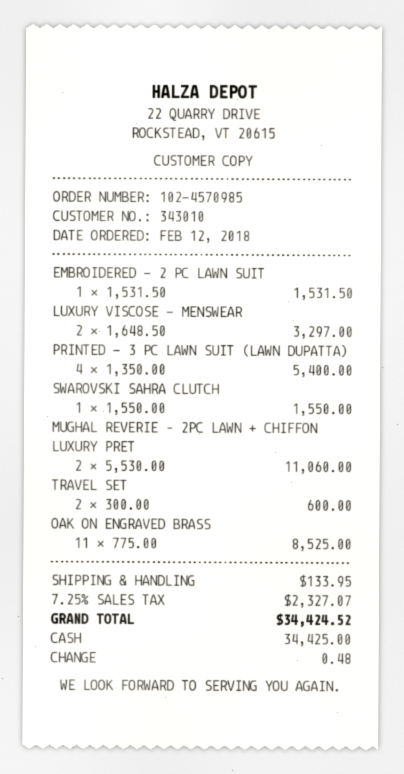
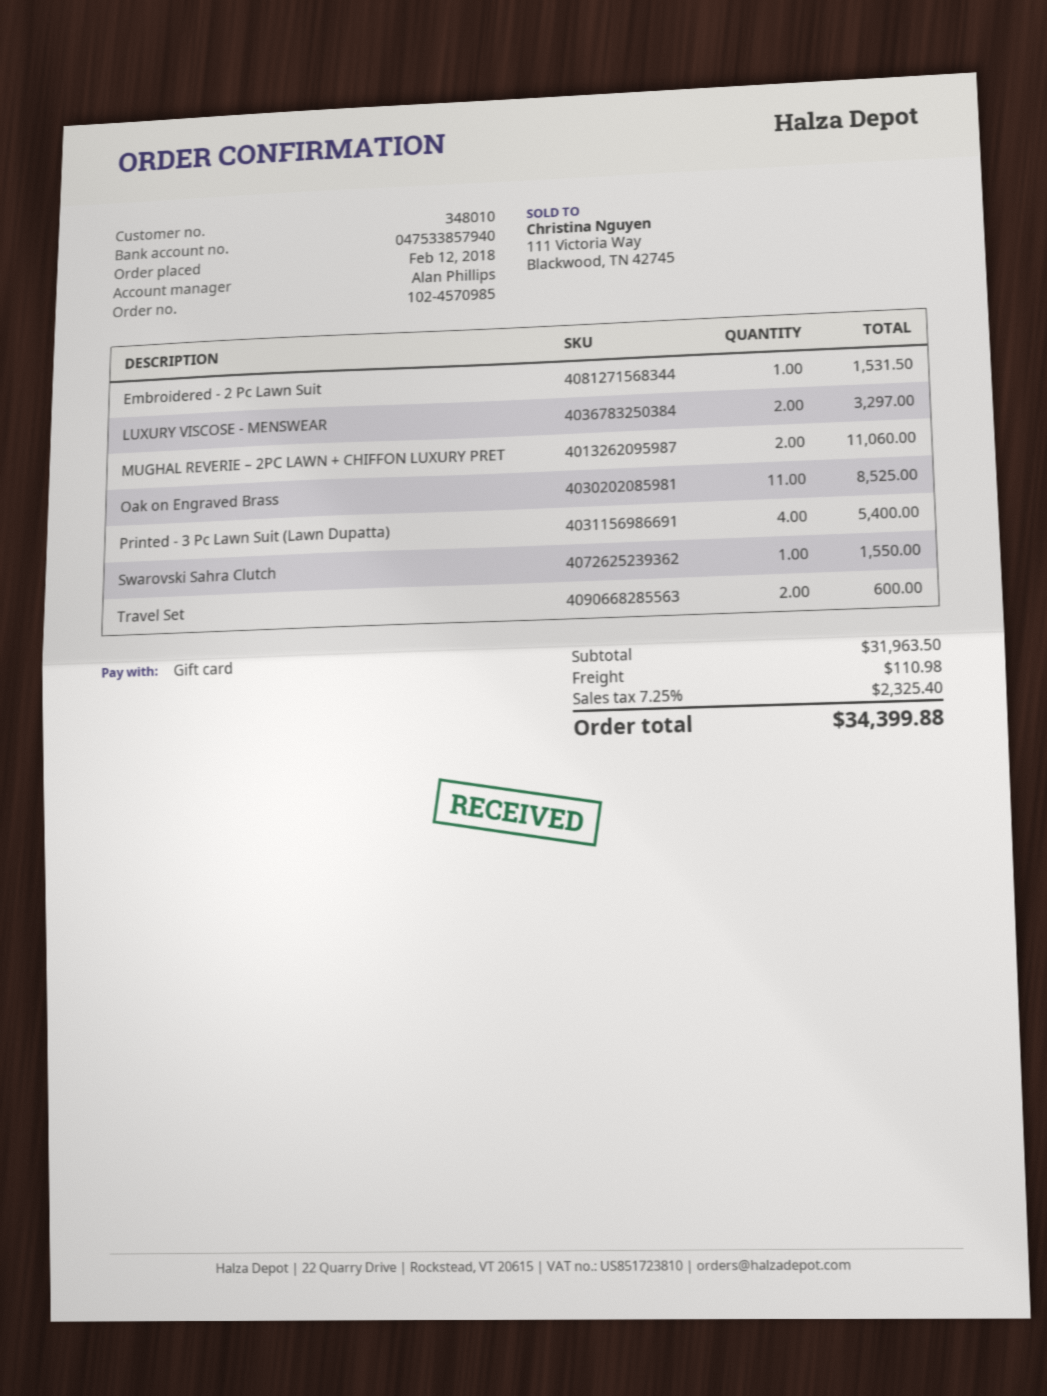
customer number: 343010 -> 348010
payment method: cash -> gift card
shipping: 133.95 -> 110.98
tax: 7.25% = 2327.07 -> 7.25% = 2325.40
total: 34424.52 -> 34399.88

